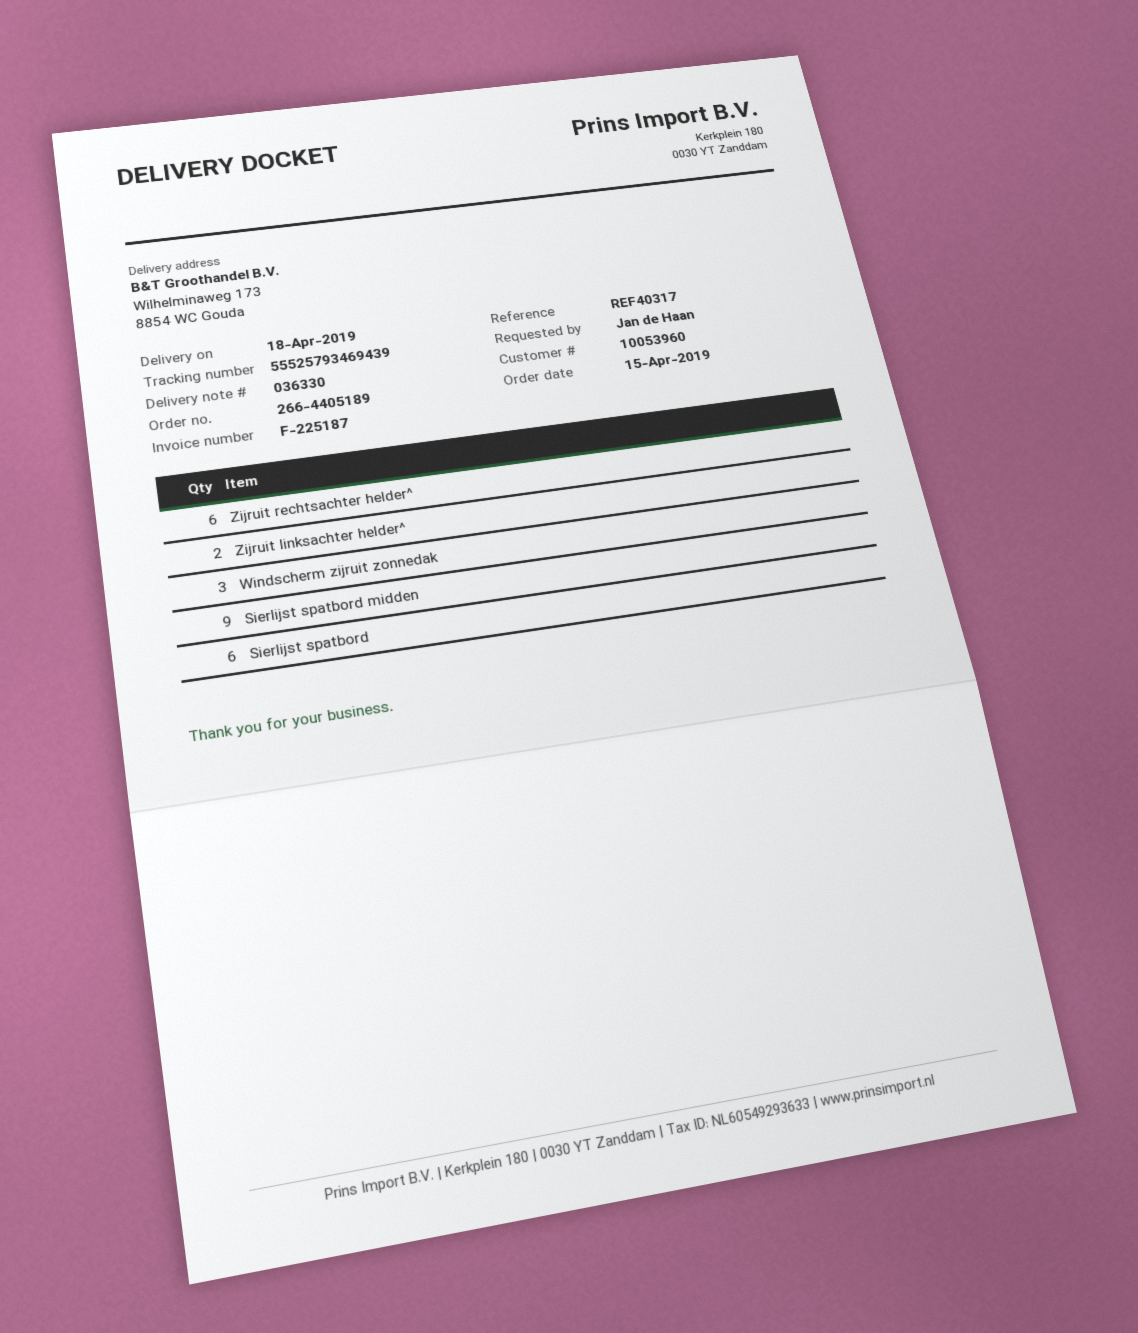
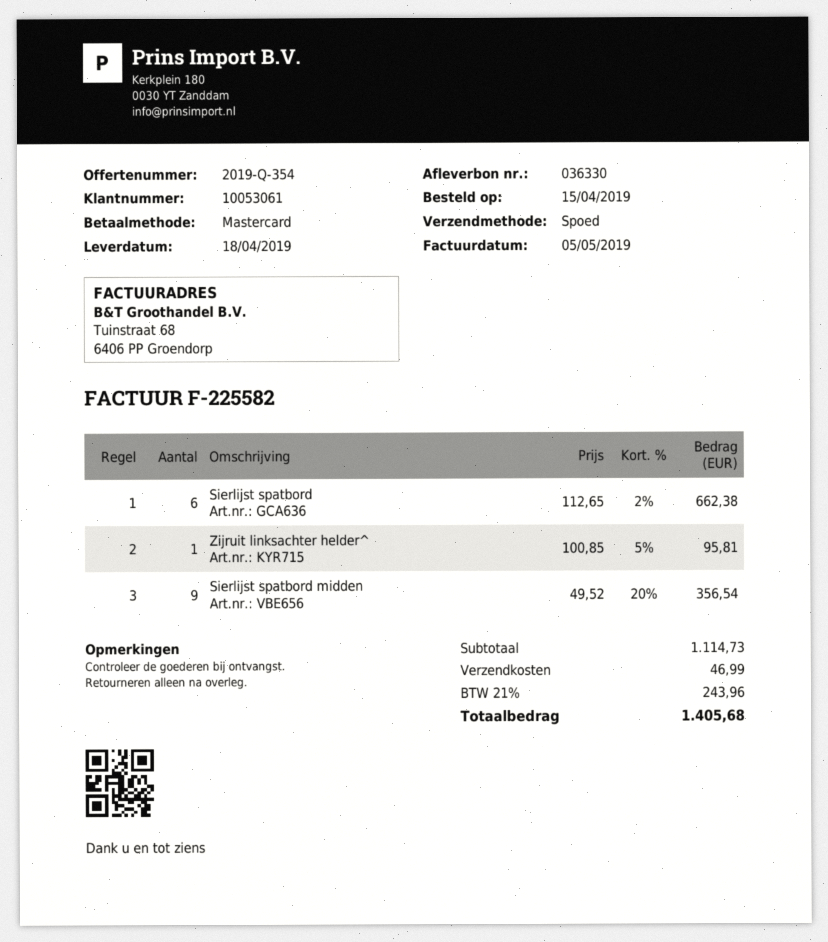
invoice number: F-225187 -> F-225582
customer number: 10053960 -> 10053061
Zijruit rechtsachter helder^: 6 -> none
Zijruit linksachter helder^: 2 -> 1
Windscherm zijruit zonnedak: 3 -> none

